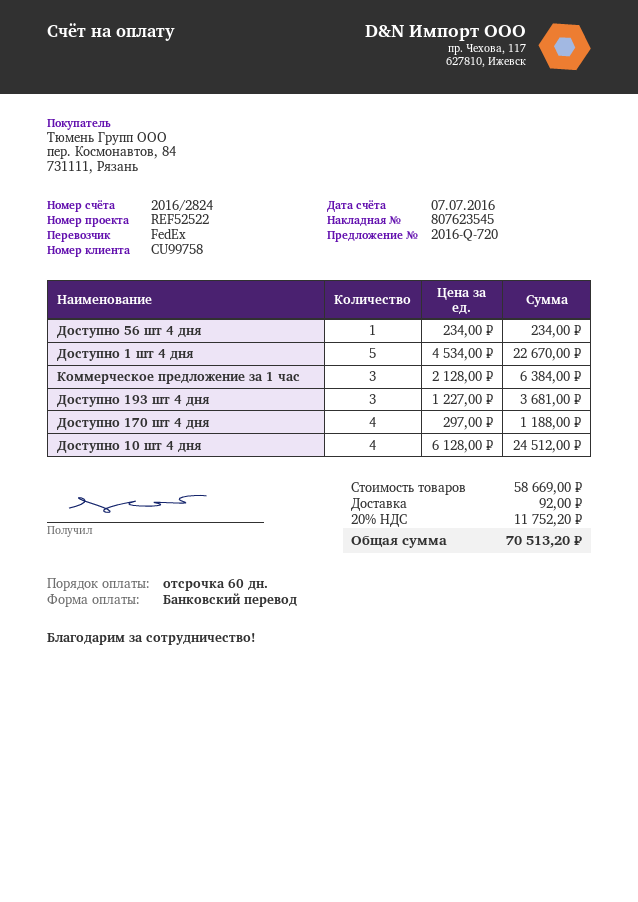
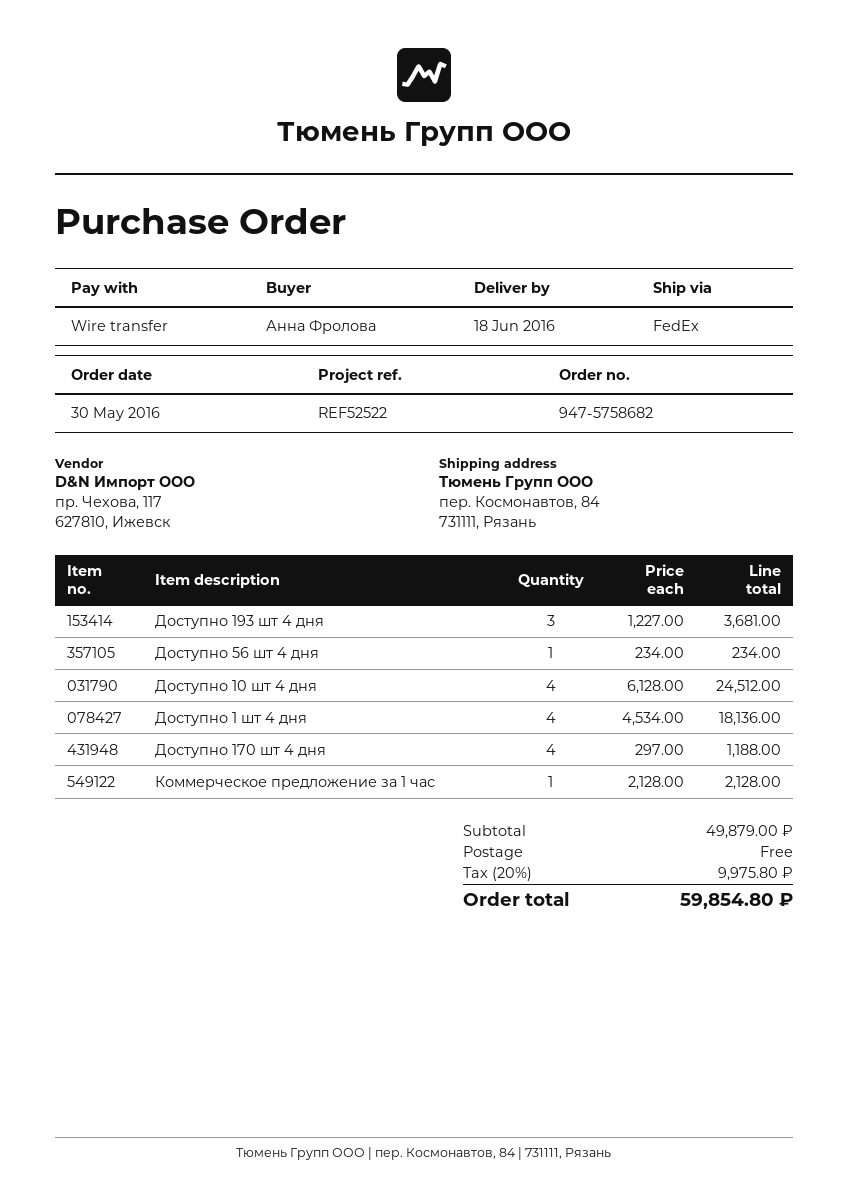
Доступно 1 шт 4 дня: 5 x 4534.00 = 22670.00 -> 4 x 4534.00 = 18136.00
Коммерческое предложение за 1 час: 3 x 2128.00 = 6384.00 -> 1 x 2128.00 = 2128.00
subtotal: 58669.00 -> 49879.00
shipping: 92.00 -> 0.00
tax: 20% = 11752.20 -> 20% = 9975.80
total: 70513.20 -> 59854.80

